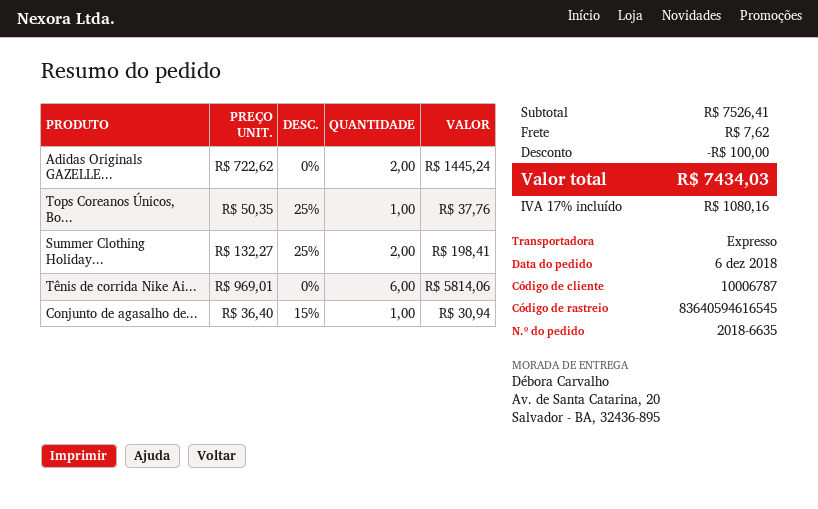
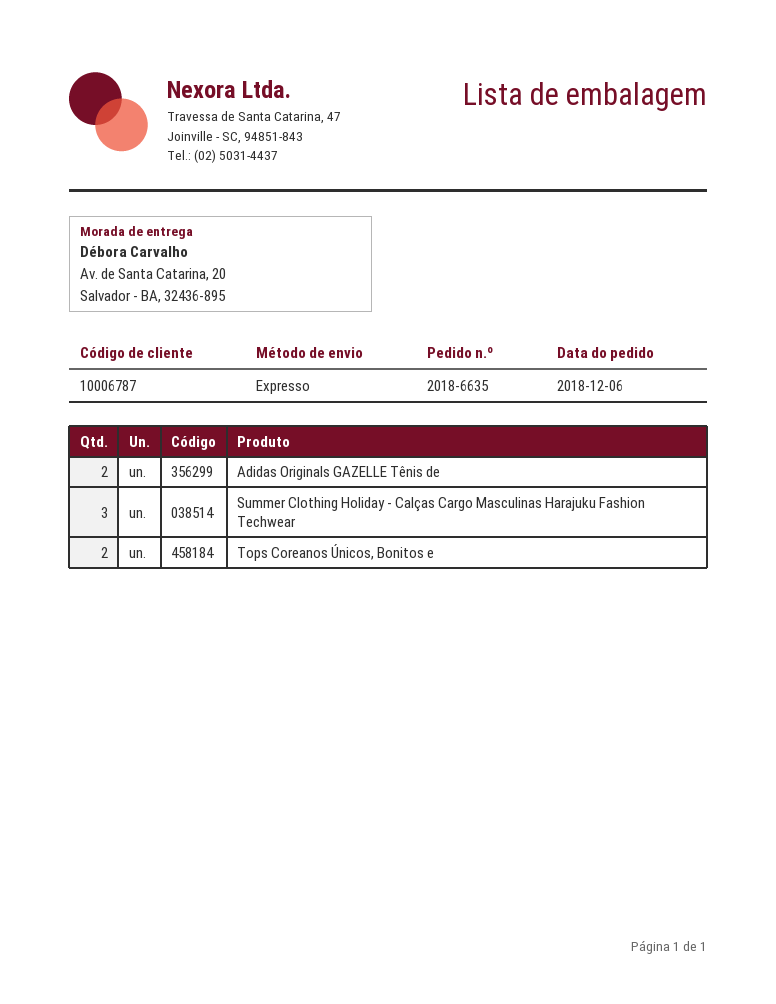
Tops Coreanos Únicos, Bo...: 1 -> 2
Summer Clothing Holiday...: 2 -> 3
Tênis de corrida Nike Ai...: 6 -> none
Conjunto de agasalho de...: 1 -> none

